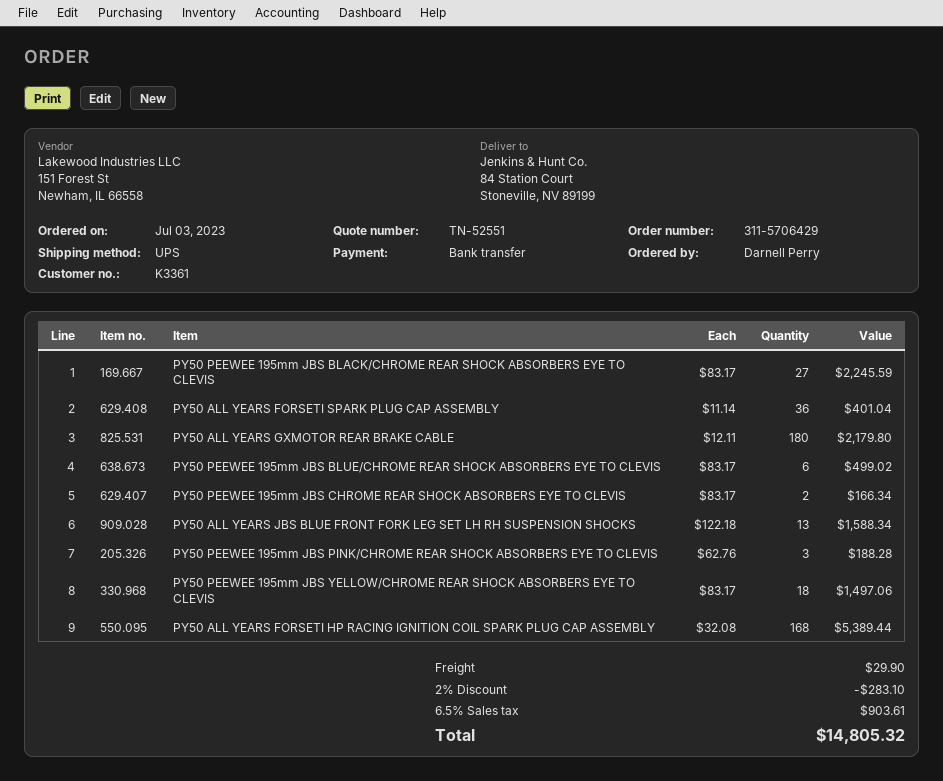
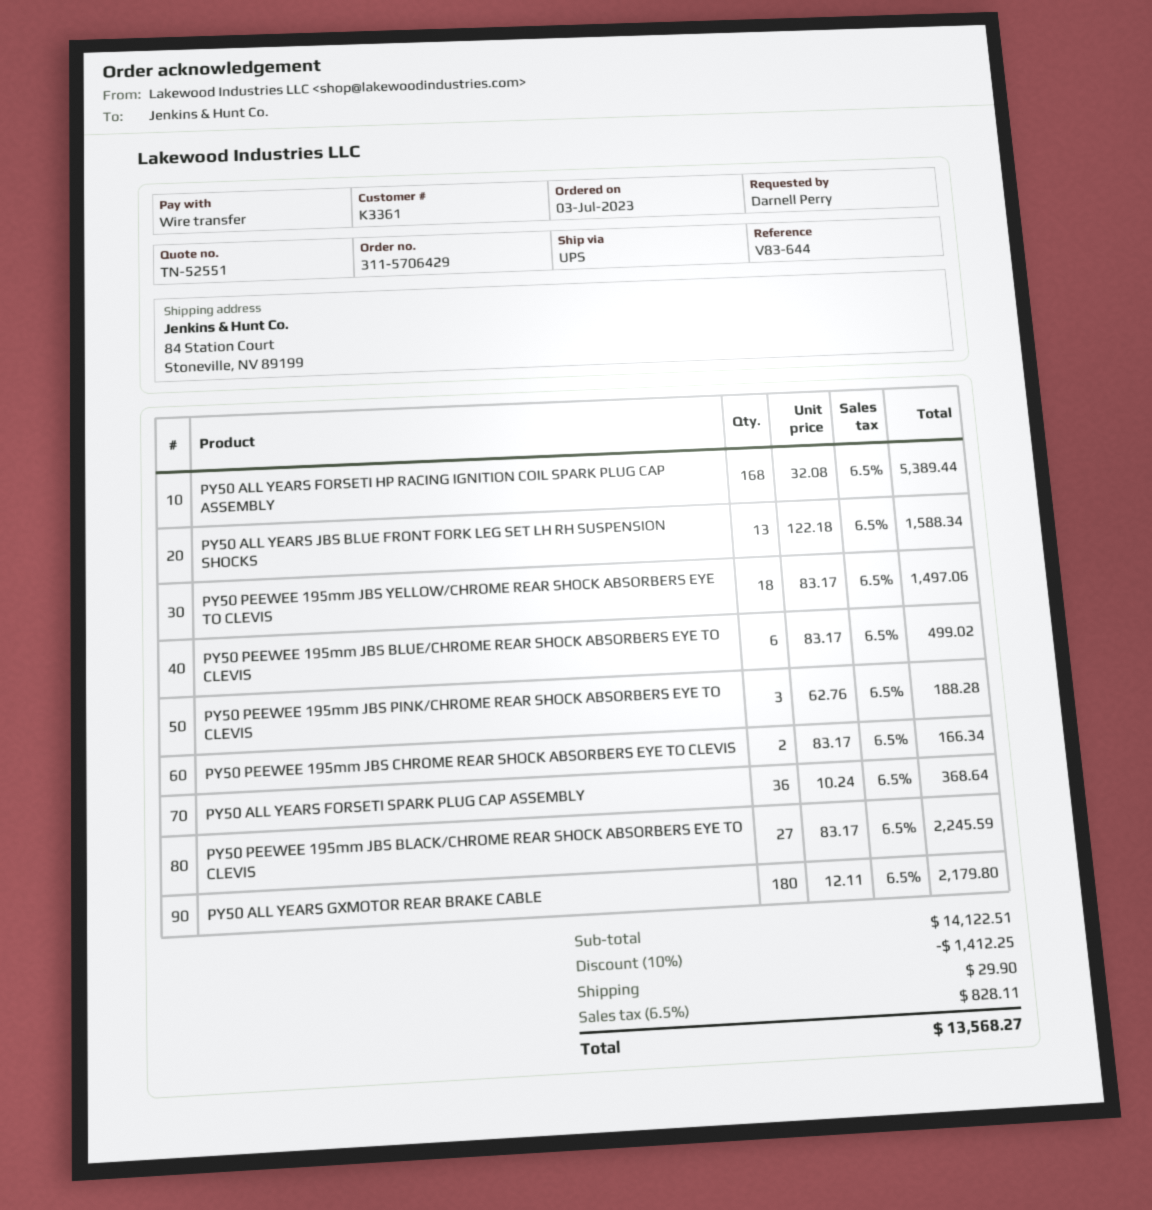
PY50 ALL YEARS FORSETI SPARK PLUG CAP ASSEMBLY: 36 x 11.14 = 401.04 -> 36 x 10.24 = 368.64
discount: 2% = 283.10 -> 10% = 1412.25
tax: 6.5% = 903.61 -> 6.5% = 828.11
total: 14805.32 -> 13568.27

